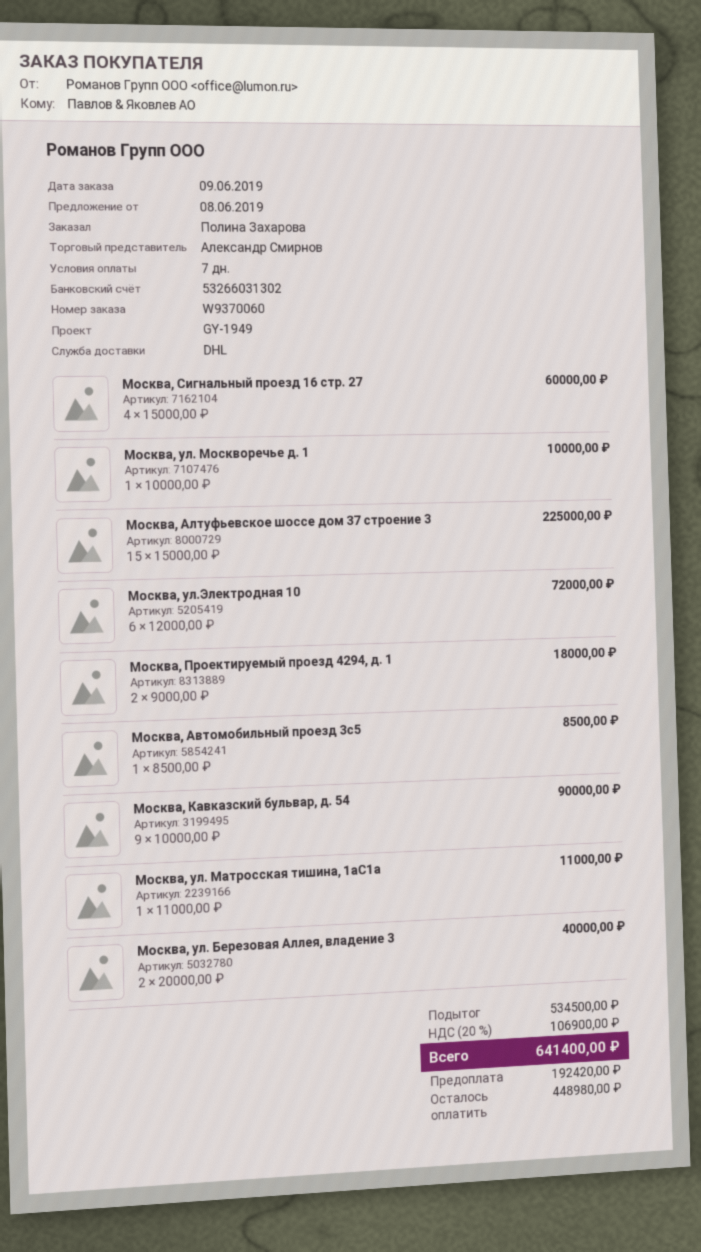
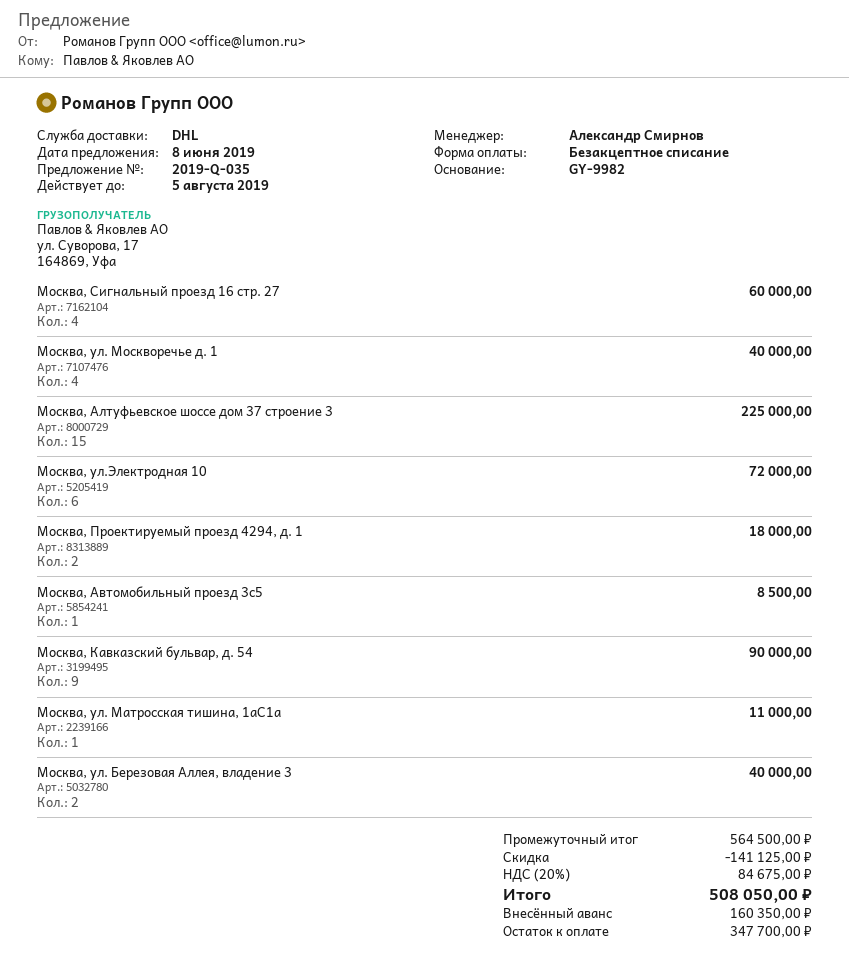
reference: GY-1949 -> GY-9982
Москва, ул. Москворечье д. 1: 1 for 10000.00 -> 4 for 40000.00
subtotal: 534500.00 -> 564500.00
discount: none -> 141125.00
tax: 20% = 106900.00 -> 20% = 84675.00
total: 641400.00 -> 508050.00
deposit: 192420.00 -> 160350.00
balance: 448980.00 -> 347700.00

